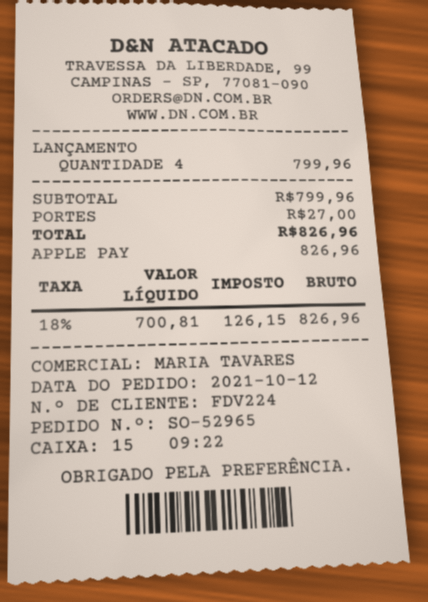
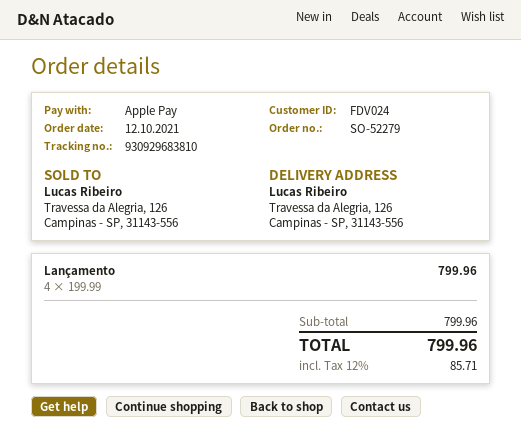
order number: SO-52965 -> SO-52279
customer number: FDV224 -> FDV024
shipping: 27.00 -> none
tax: 18% = 126.15 -> 12% = 85.71
total: 826.96 -> 799.96

